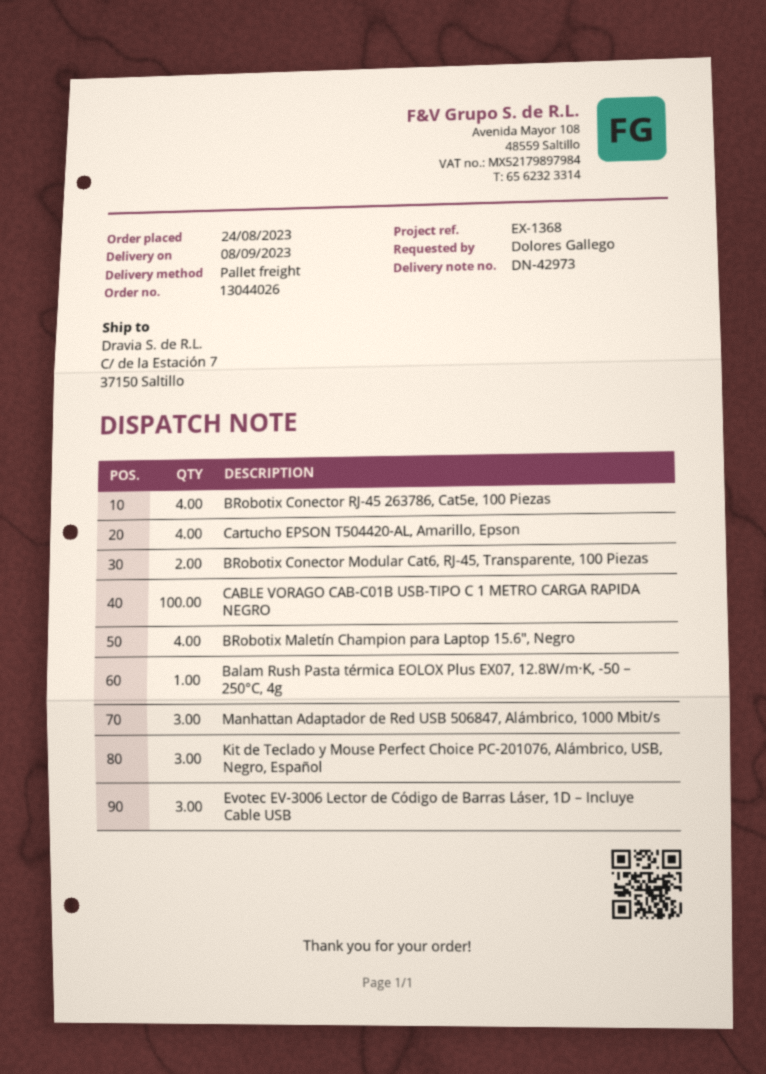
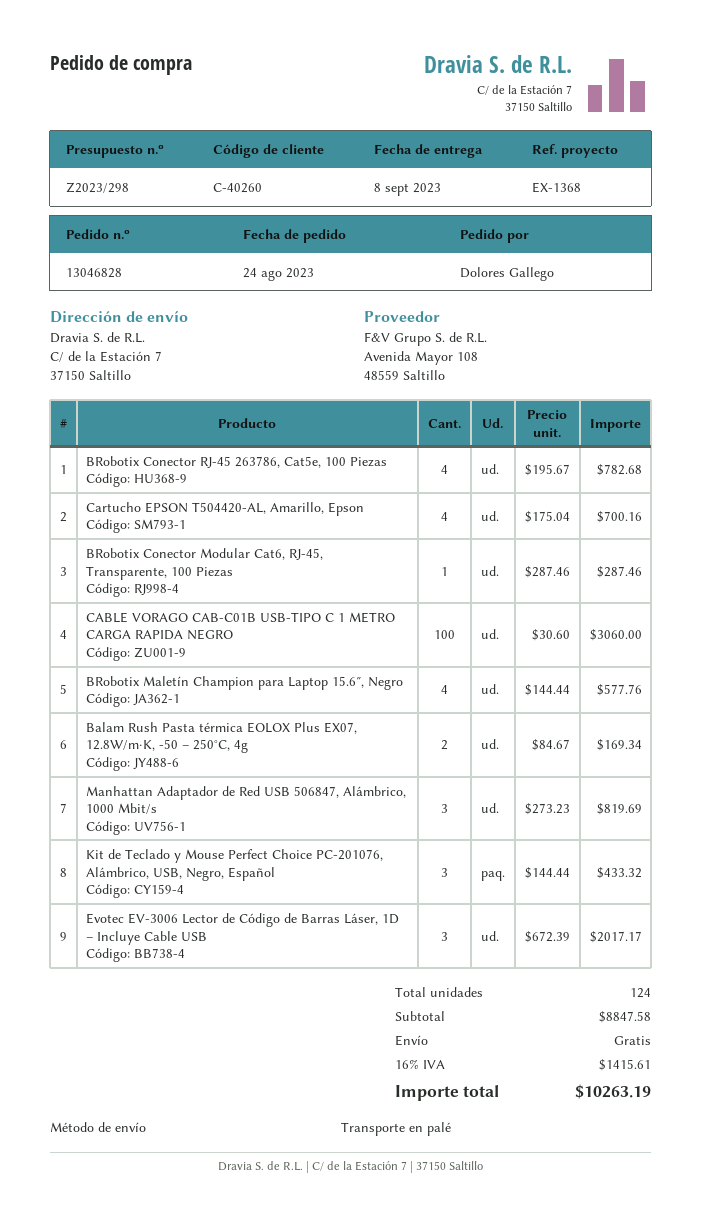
order number: 13044026 -> 13046828
BRobotix Conector Modular Cat6, RJ-45, Transparente, 100 Piezas: 2 -> 1
Balam Rush Pasta térmica EOLOX Plus EX07, 12.8W/m·K, -50 – 250°C, 4g: 1 -> 2

